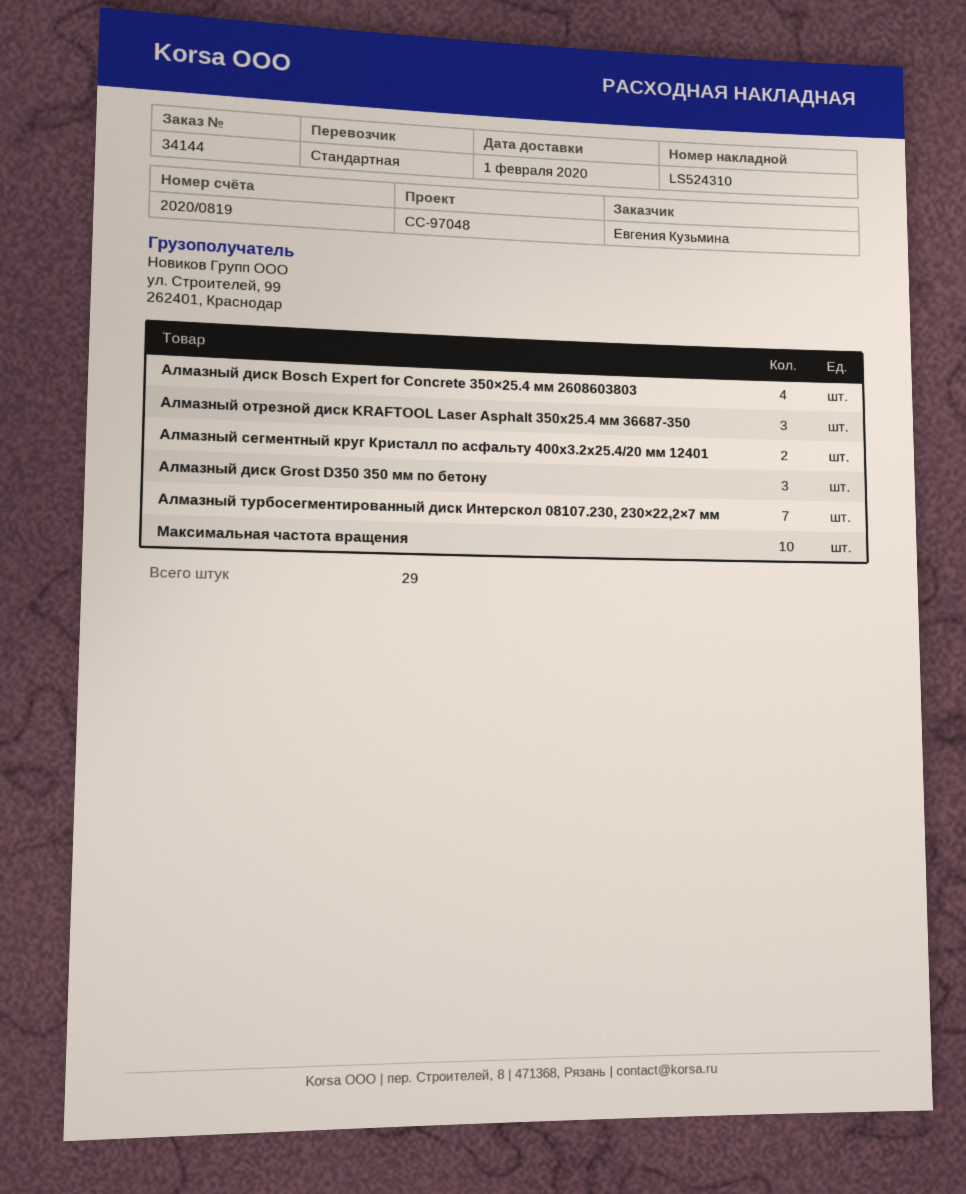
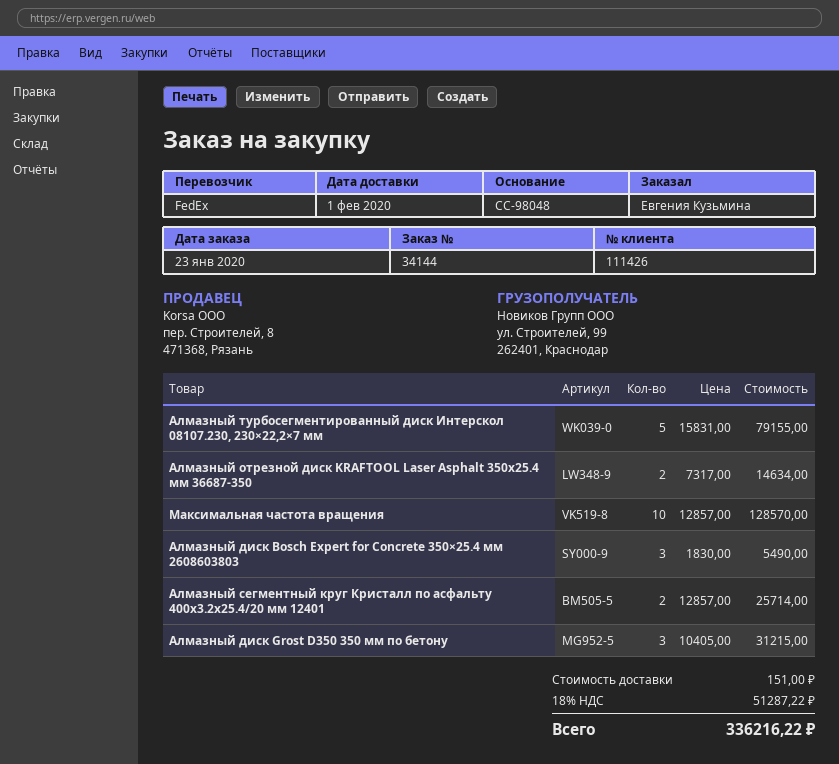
reference: CC-97048 -> CC-98048
shipping method: standard -> FedEx
Алмазный диск Bosch Expert for Concrete 350×25.4 мм 2608603803: 4 -> 3
Алмазный отрезной диск KRAFTOOL Laser Asphalt 350x25.4 мм 36687-350: 3 -> 2
Алмазный турбосегментированный диск Интерскол 08107.230, 230×22,2×7 мм: 7 -> 5

